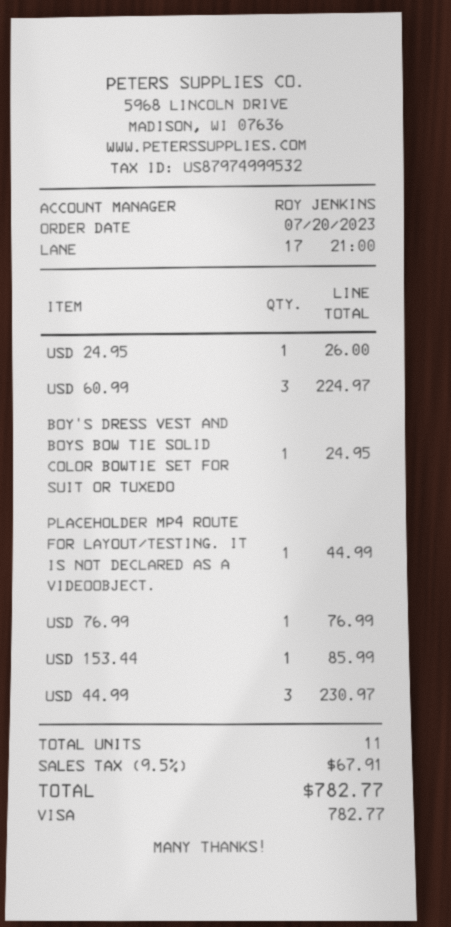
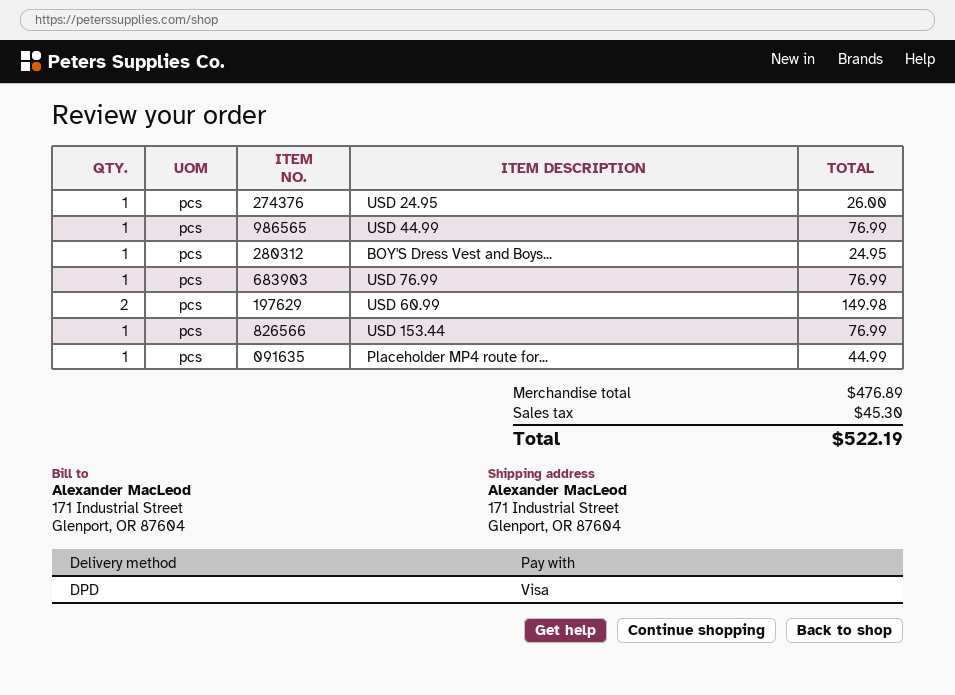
USD 60.99: 3 for 224.97 -> 2 for 149.98
USD 153.44: 1 for 85.99 -> 1 for 76.99
USD 44.99: 3 for 230.97 -> 1 for 76.99
tax: 67.91 -> 45.30
total: 782.77 -> 522.19

